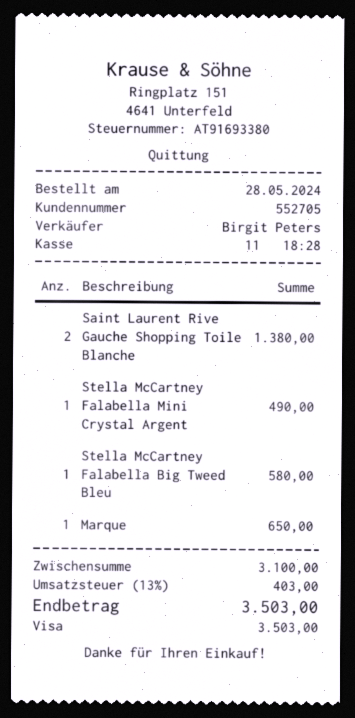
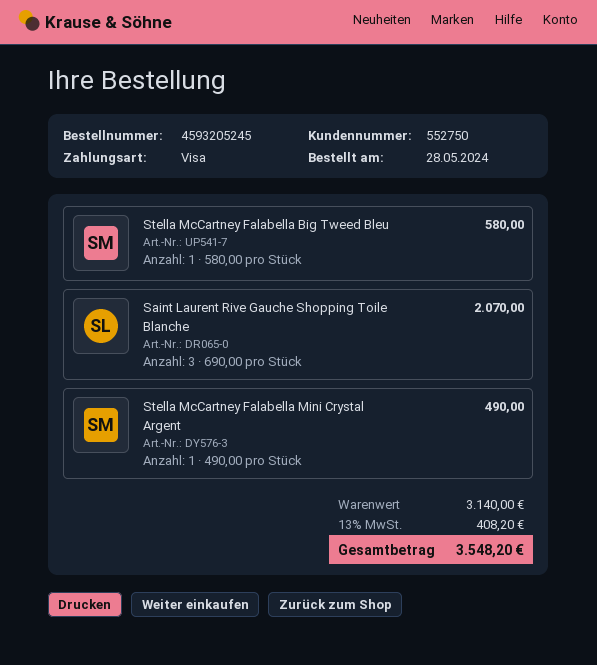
customer number: 552705 -> 552750
Saint Laurent Rive Gauche Shopping Toile Blanche: 2 for 1380.00 -> 3 for 2070.00
Marque: 1 for 650.00 -> none
subtotal: 3100.00 -> 3140.00
tax: 13% = 403.00 -> 13% = 408.20
total: 3503.00 -> 3548.20

